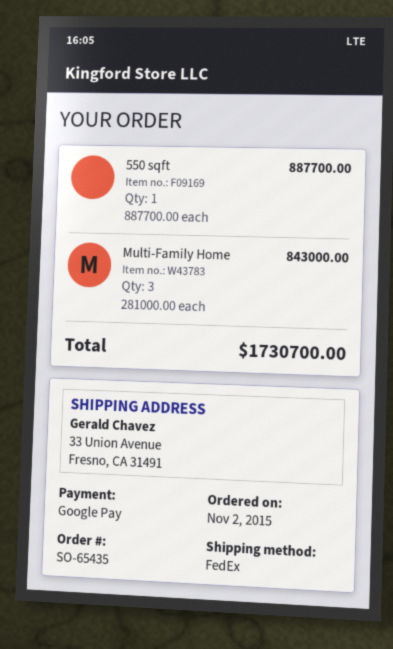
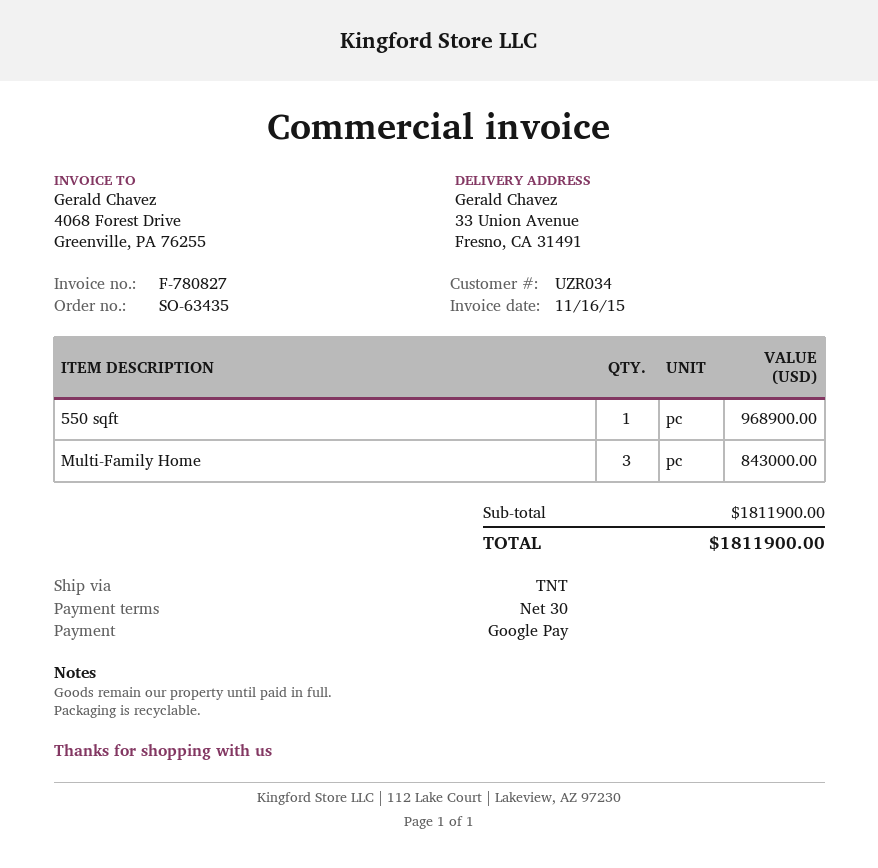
order number: SO-65435 -> SO-63435
shipping method: FedEx -> TNT
550 sqft: 1 for 887700.00 -> 1 for 968900.00
total: 1730700.00 -> 1811900.00

